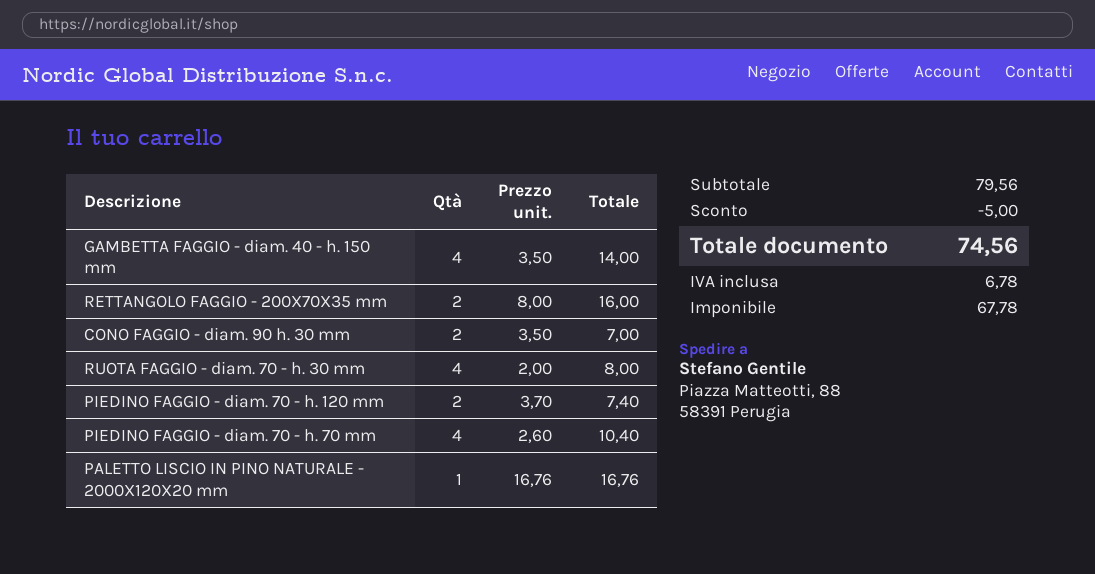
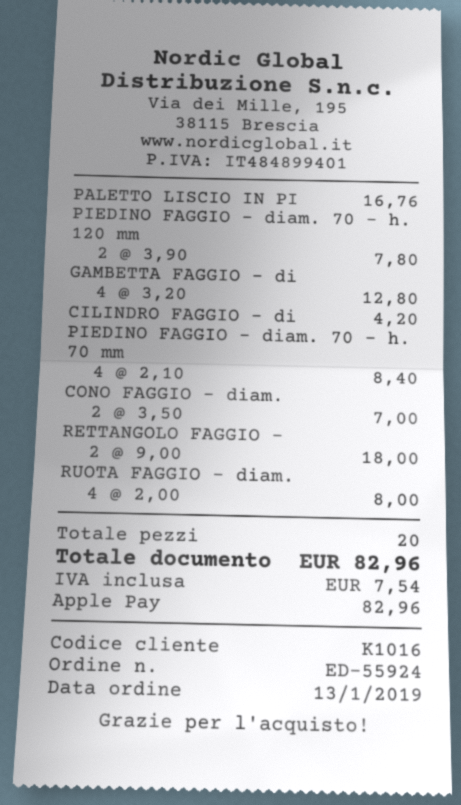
GAMBETTA FAGGIO - diam. 40 - h. 150 mm: 4 x 3.50 = 14.00 -> 4 x 3.20 = 12.80
RETTANGOLO FAGGIO - 200X70X35 mm: 2 x 8.00 = 16.00 -> 2 x 9.00 = 18.00
PIEDINO FAGGIO - diam. 70 - h. 120 mm: 2 x 3.70 = 7.40 -> 2 x 3.90 = 7.80
PIEDINO FAGGIO - diam. 70 - h. 70 mm: 4 x 2.60 = 10.40 -> 4 x 2.10 = 8.40
CILINDRO FAGGIO - di: none -> 1 x 4.20 = 4.20
discount: 5.00 -> none
tax: 6.78 -> 7.54
total: 74.56 -> 82.96

